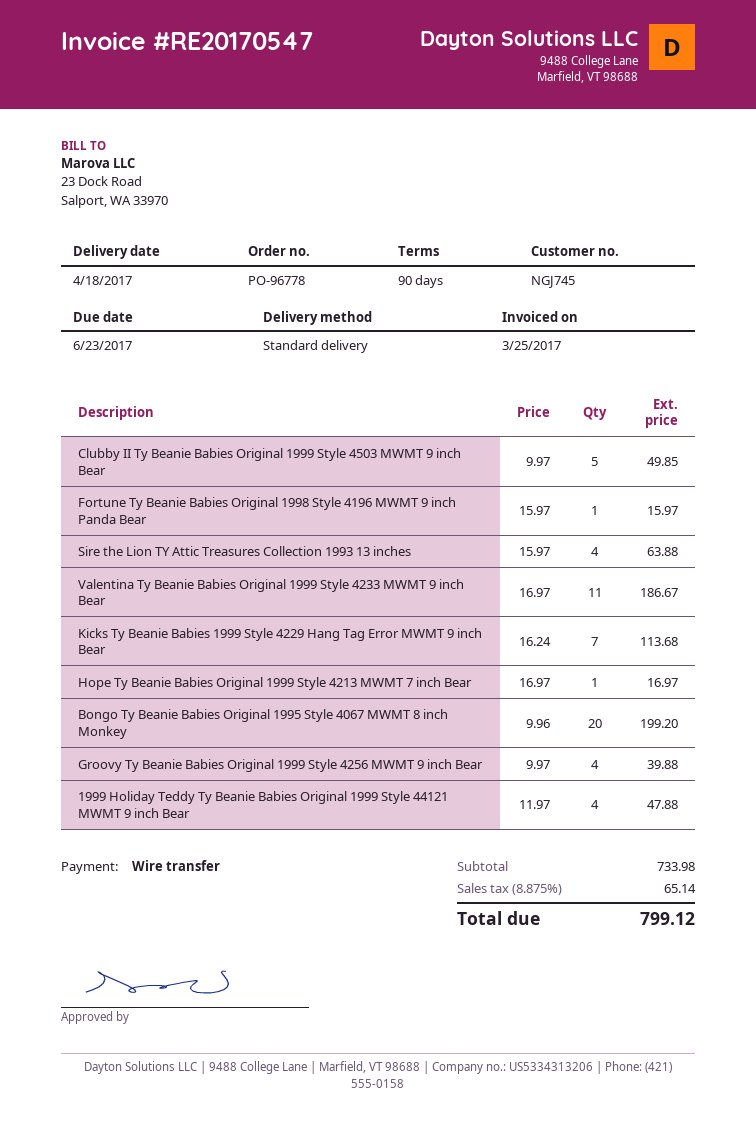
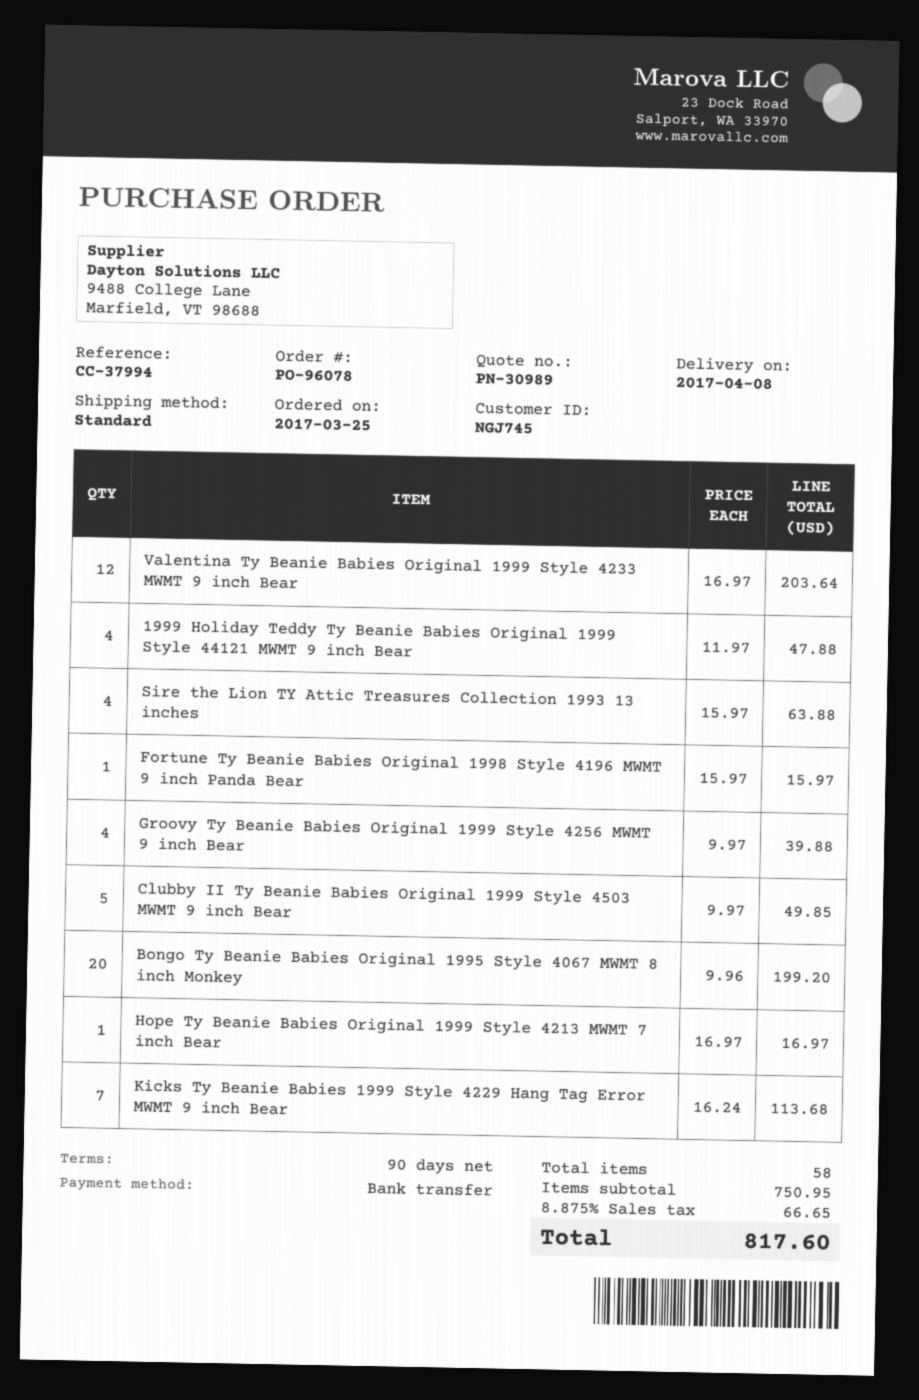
order number: PO-96778 -> PO-96078
delivery date: 2017-04-18 -> 2017-04-08
Valentina Ty Beanie Babies Original 1999 Style 4233 MWMT 9 inch Bear: 11 x 16.97 = 186.67 -> 12 x 16.97 = 203.64
subtotal: 733.98 -> 750.95
tax: 8.875% = 65.14 -> 8.875% = 66.65
total: 799.12 -> 817.60

